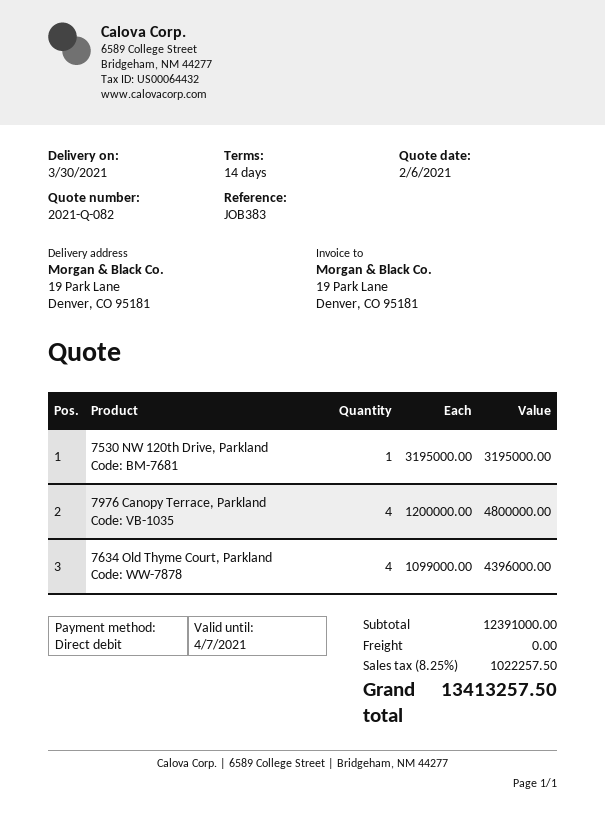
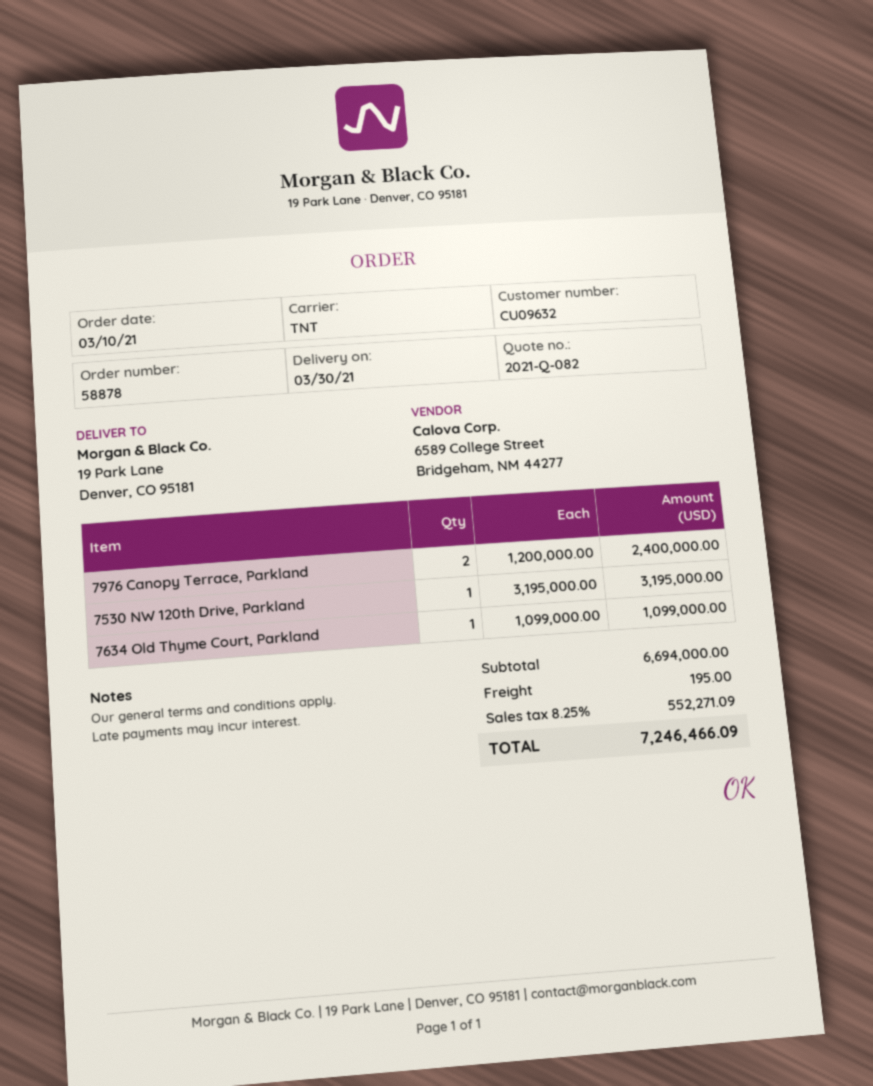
7976 Canopy Terrace, Parkland: 4 x 1200000.00 = 4800000.00 -> 2 x 1200000.00 = 2400000.00
7634 Old Thyme Court, Parkland: 4 x 1099000.00 = 4396000.00 -> 1 x 1099000.00 = 1099000.00
subtotal: 12391000.00 -> 6694000.00
shipping: 0.00 -> 195.00
tax: 8.25% = 1022257.50 -> 8.25% = 552271.09
total: 13413257.50 -> 7246466.09

